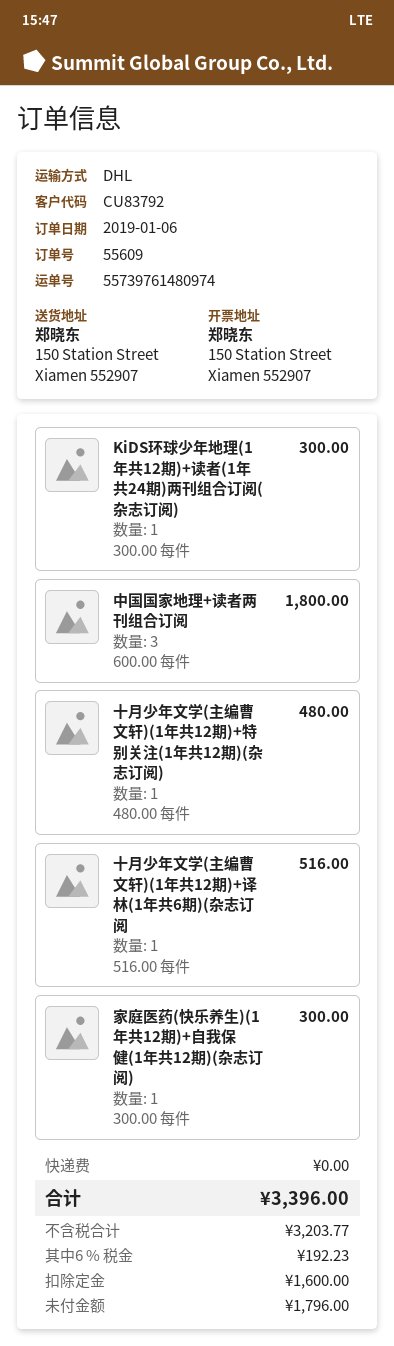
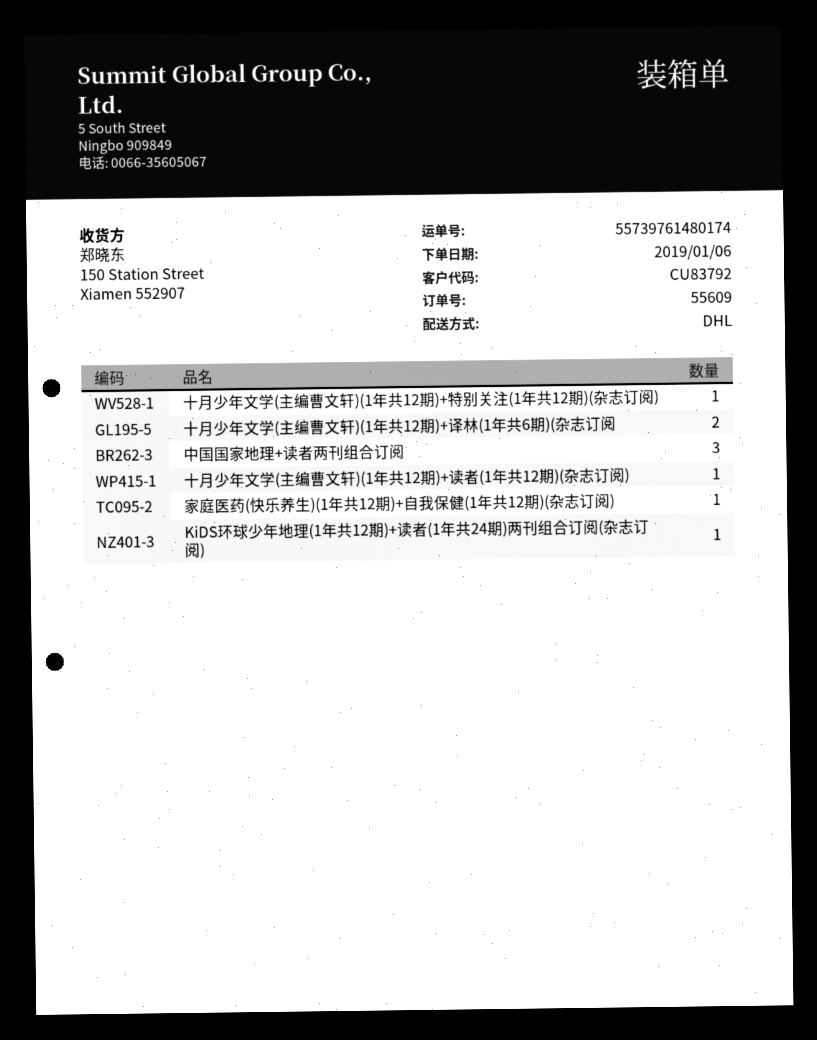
tracking number: 55739761480974 -> 55739761480174
十月少年文学(主编曹文轩)(1年共12期)+译林(1年共6期)(杂志订阅: 1 -> 2
十月少年文学(主编曹文轩)(1年共12期)+读者(1年共12期)(杂志订阅): none -> 1

